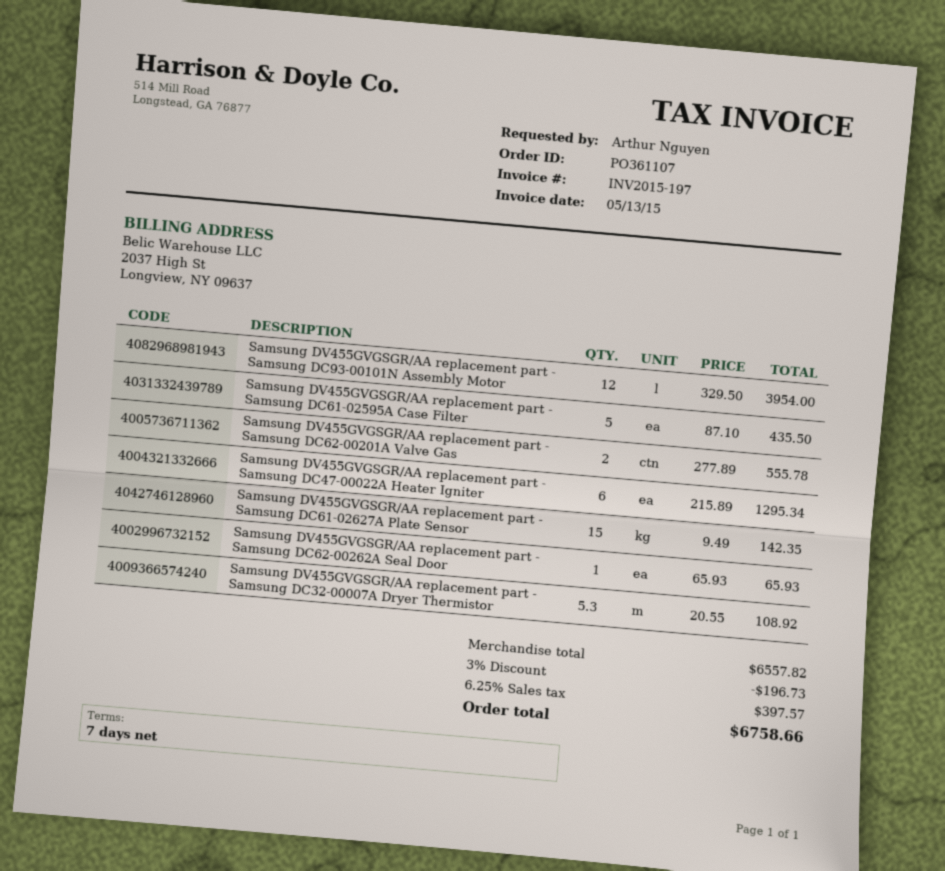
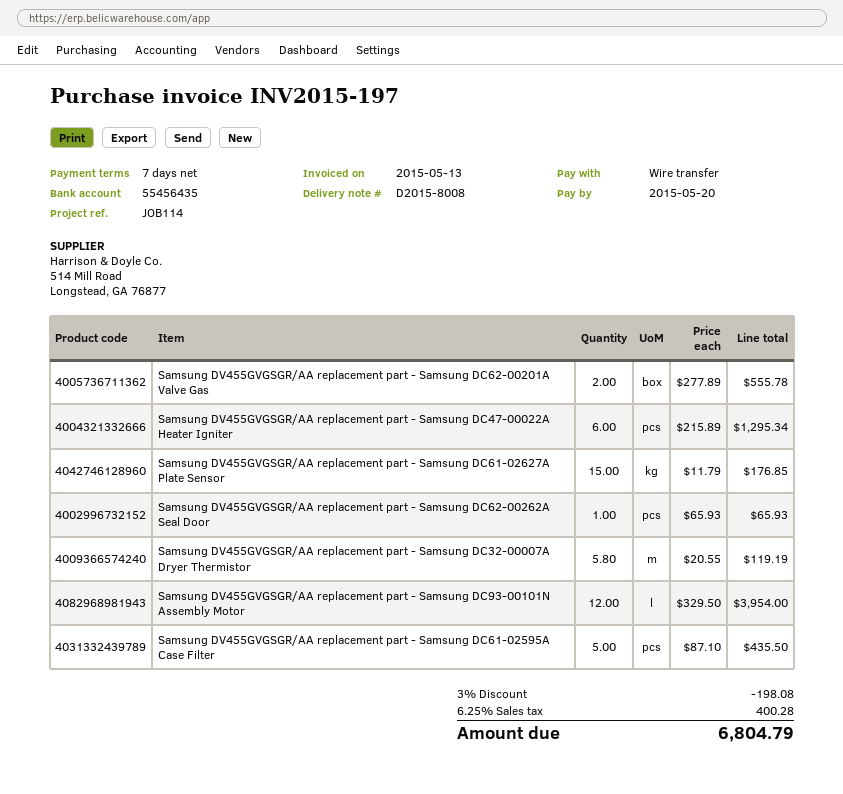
Samsung DV455GVGSGR/AA replacement part - Samsung DC61-02627A Plate Sensor: 15 x 9.49 = 142.35 -> 15 x 11.79 = 176.85
Samsung DV455GVGSGR/AA replacement part - Samsung DC32-00007A Dryer Thermistor: 5.3 x 20.55 = 108.92 -> 5.8 x 20.55 = 119.19
discount: 3% = 196.73 -> 3% = 198.08
tax: 6.25% = 397.57 -> 6.25% = 400.28
total: 6758.66 -> 6804.79

